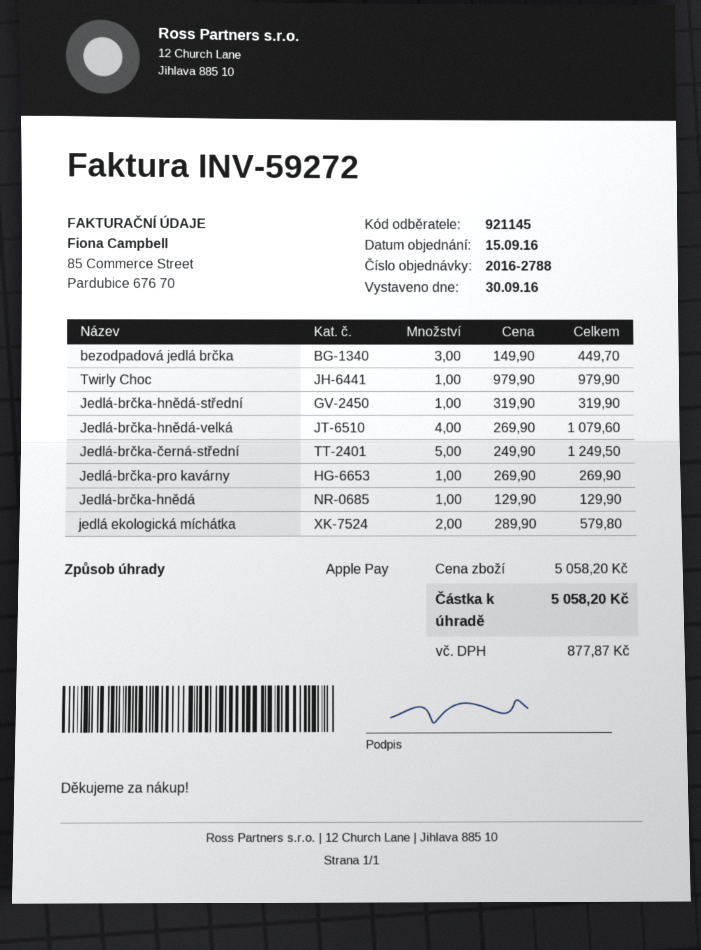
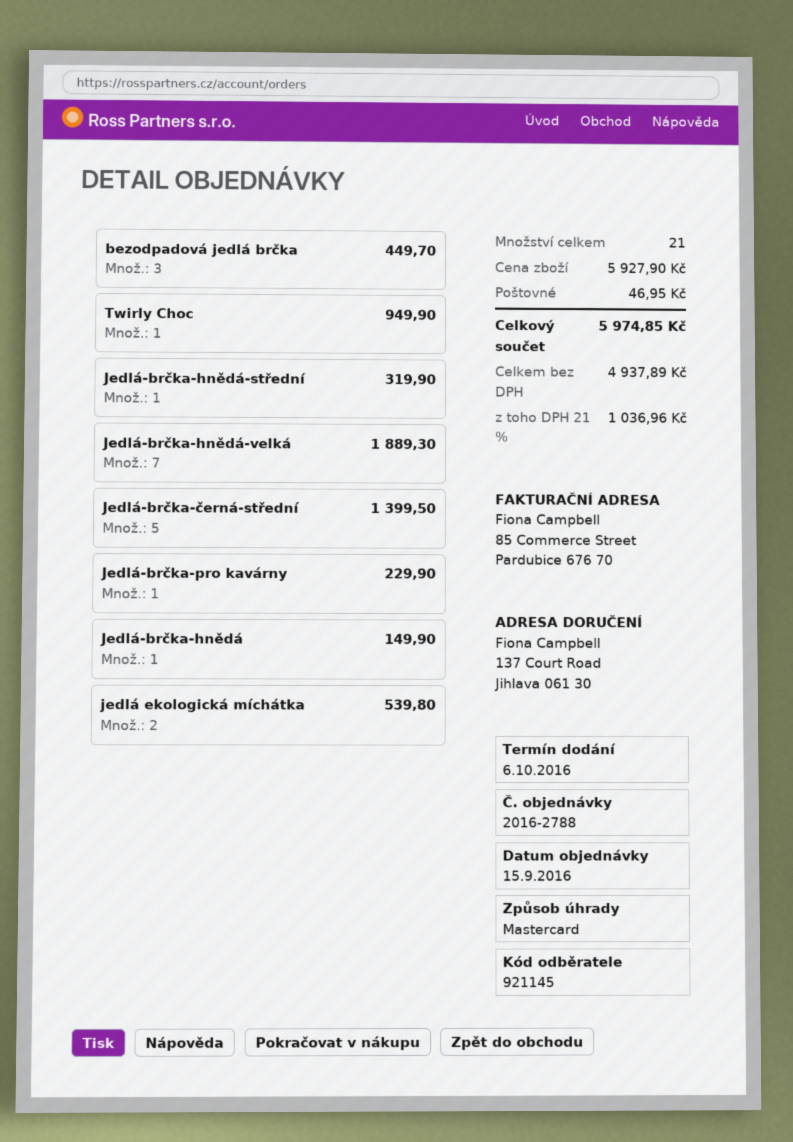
payment method: Apple Pay -> Mastercard
Twirly Choc: 1 for 979.90 -> 1 for 949.90
Jedlá-brčka-hnědá-velká: 4 for 1079.60 -> 7 for 1889.30
Jedlá-brčka-černá-střední: 5 for 1249.50 -> 5 for 1399.50
Jedlá-brčka-pro kavárny: 1 for 269.90 -> 1 for 229.90
Jedlá-brčka-hnědá: 1 for 129.90 -> 1 for 149.90
jedlá ekologická míchátka: 2 for 579.80 -> 2 for 539.80
subtotal: 5058.20 -> 5927.90
shipping: none -> 46.95
tax: 877.87 -> 1036.96
total: 5058.20 -> 5974.85

